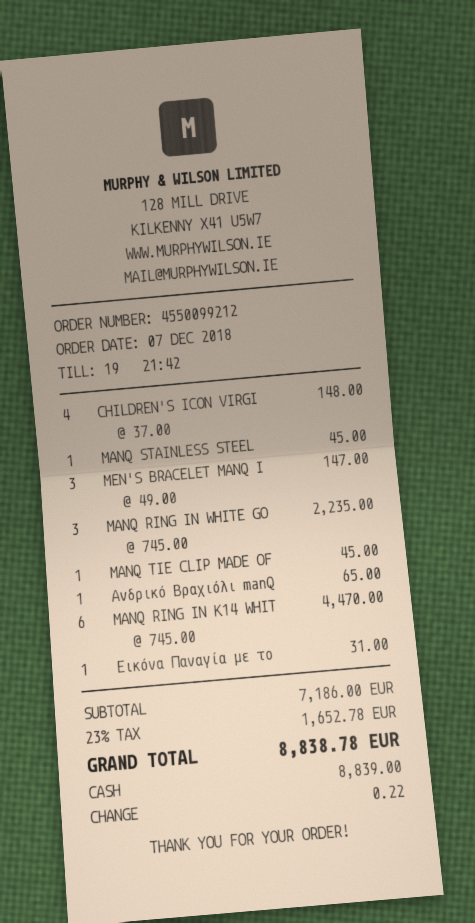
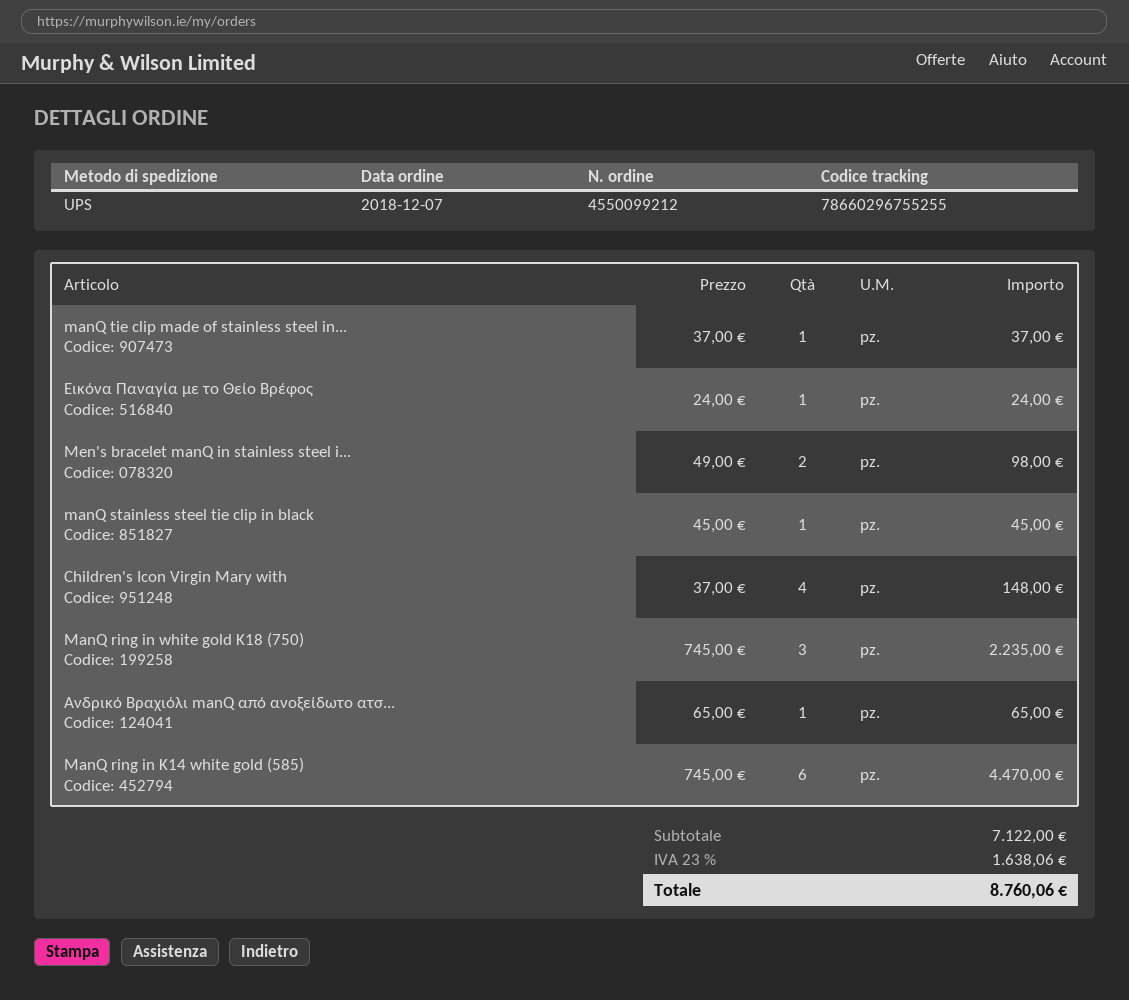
MEN'S BRACELET MANQ I: 3 x 49.00 = 147.00 -> 2 x 49.00 = 98.00
MANQ TIE CLIP MADE OF: 1 x 45.00 = 45.00 -> 1 x 37.00 = 37.00
Εικόνα Παναγία με το: 1 x 31.00 = 31.00 -> 1 x 24.00 = 24.00
subtotal: 7186.00 -> 7122.00
tax: 23% = 1652.78 -> 23% = 1638.06
total: 8838.78 -> 8760.06

